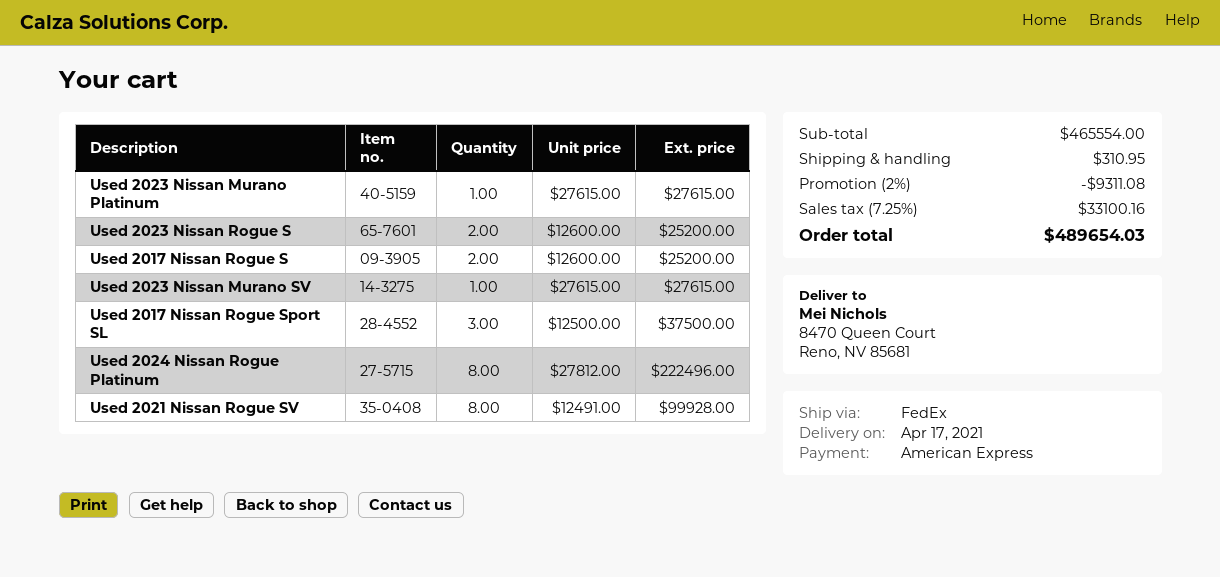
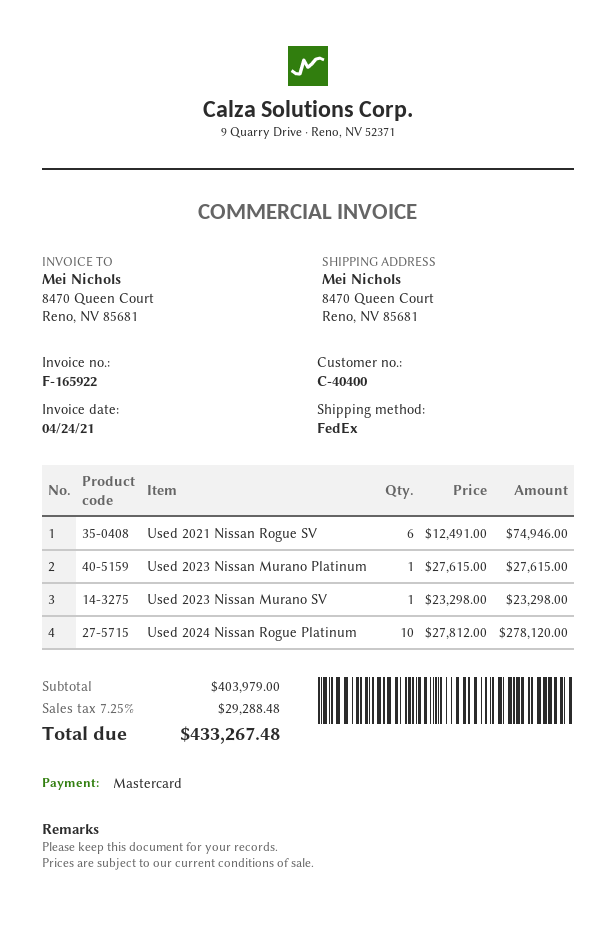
payment method: American Express -> Mastercard
Used 2023 Nissan Rogue S: 2 x 12600.00 = 25200.00 -> none
Used 2017 Nissan Rogue S: 2 x 12600.00 = 25200.00 -> none
Used 2023 Nissan Murano SV: 1 x 27615.00 = 27615.00 -> 1 x 23298.00 = 23298.00
Used 2017 Nissan Rogue Sport SL: 3 x 12500.00 = 37500.00 -> none
Used 2024 Nissan Rogue Platinum: 8 x 27812.00 = 222496.00 -> 10 x 27812.00 = 278120.00
Used 2021 Nissan Rogue SV: 8 x 12491.00 = 99928.00 -> 6 x 12491.00 = 74946.00
subtotal: 465554.00 -> 403979.00
discount: 2% = 9311.08 -> none
shipping: 310.95 -> none
tax: 7.25% = 33100.16 -> 7.25% = 29288.48
total: 489654.03 -> 433267.48

